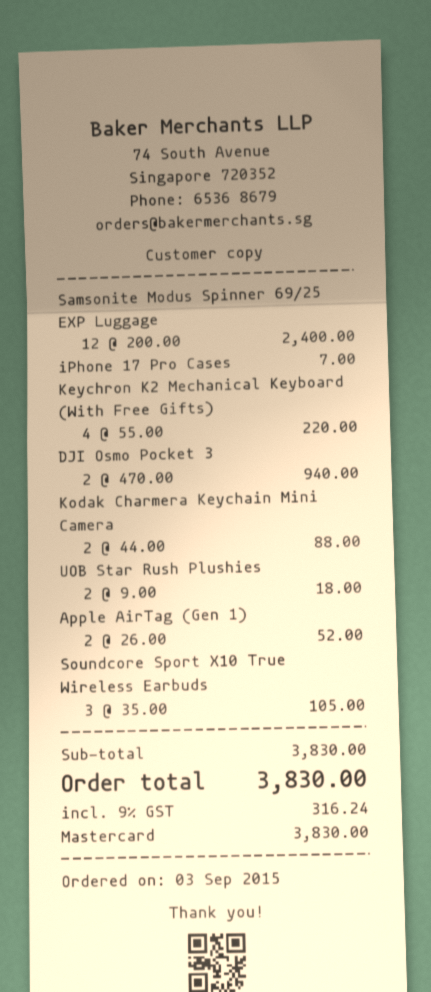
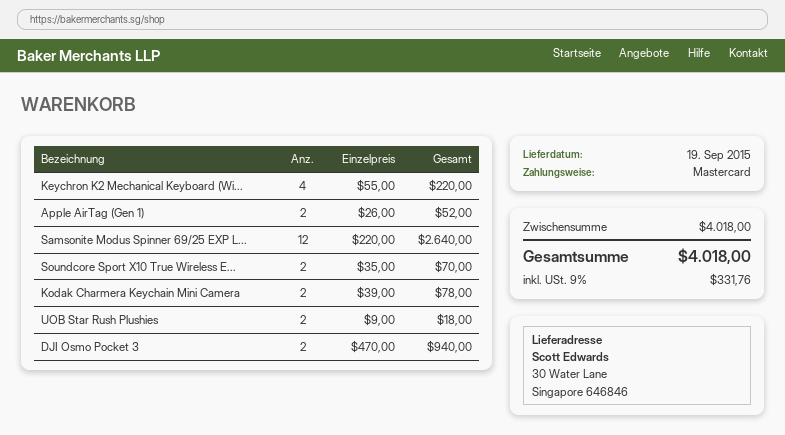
Samsonite Modus Spinner 69/25 EXP Luggage: 12 x 200.00 = 2400.00 -> 12 x 220.00 = 2640.00
iPhone 17 Pro Cases: 1 x 7.00 = 7.00 -> none
Kodak Charmera Keychain Mini Camera: 2 x 44.00 = 88.00 -> 2 x 39.00 = 78.00
Soundcore Sport X10 True Wireless Earbuds: 3 x 35.00 = 105.00 -> 2 x 35.00 = 70.00
subtotal: 3830.00 -> 4018.00
tax: 9% = 316.24 -> 9% = 331.76
total: 3830.00 -> 4018.00

